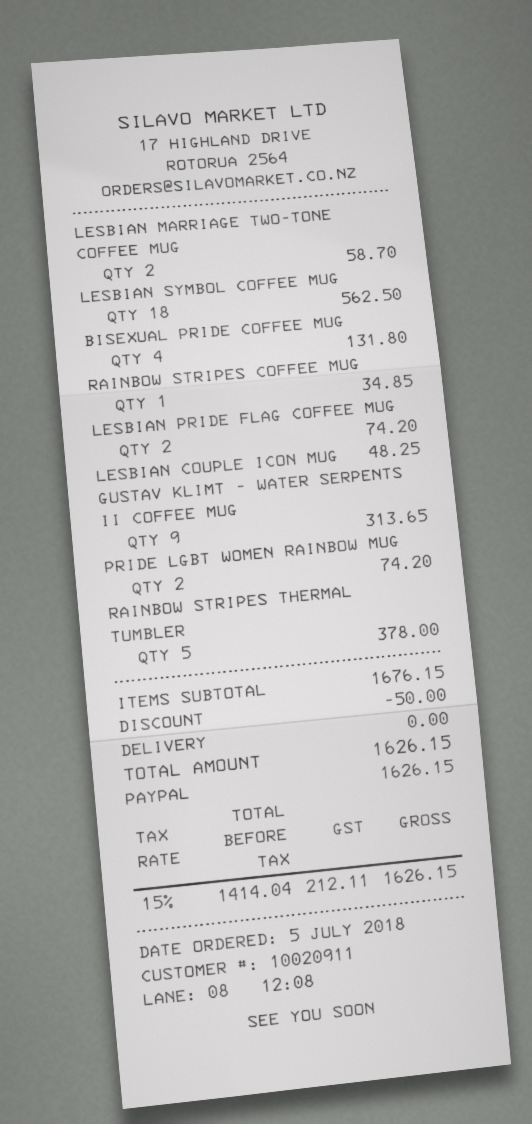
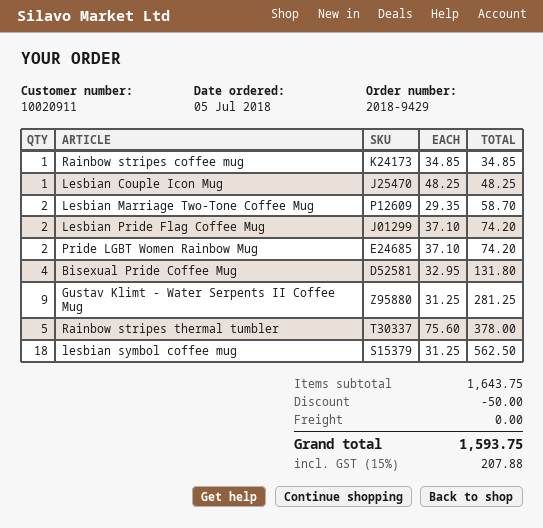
GUSTAV KLIMT - WATER SERPENTS II COFFEE MUG: 9 for 313.65 -> 9 for 281.25
subtotal: 1676.15 -> 1643.75
tax: 15% = 212.11 -> 15% = 207.88
total: 1626.15 -> 1593.75

